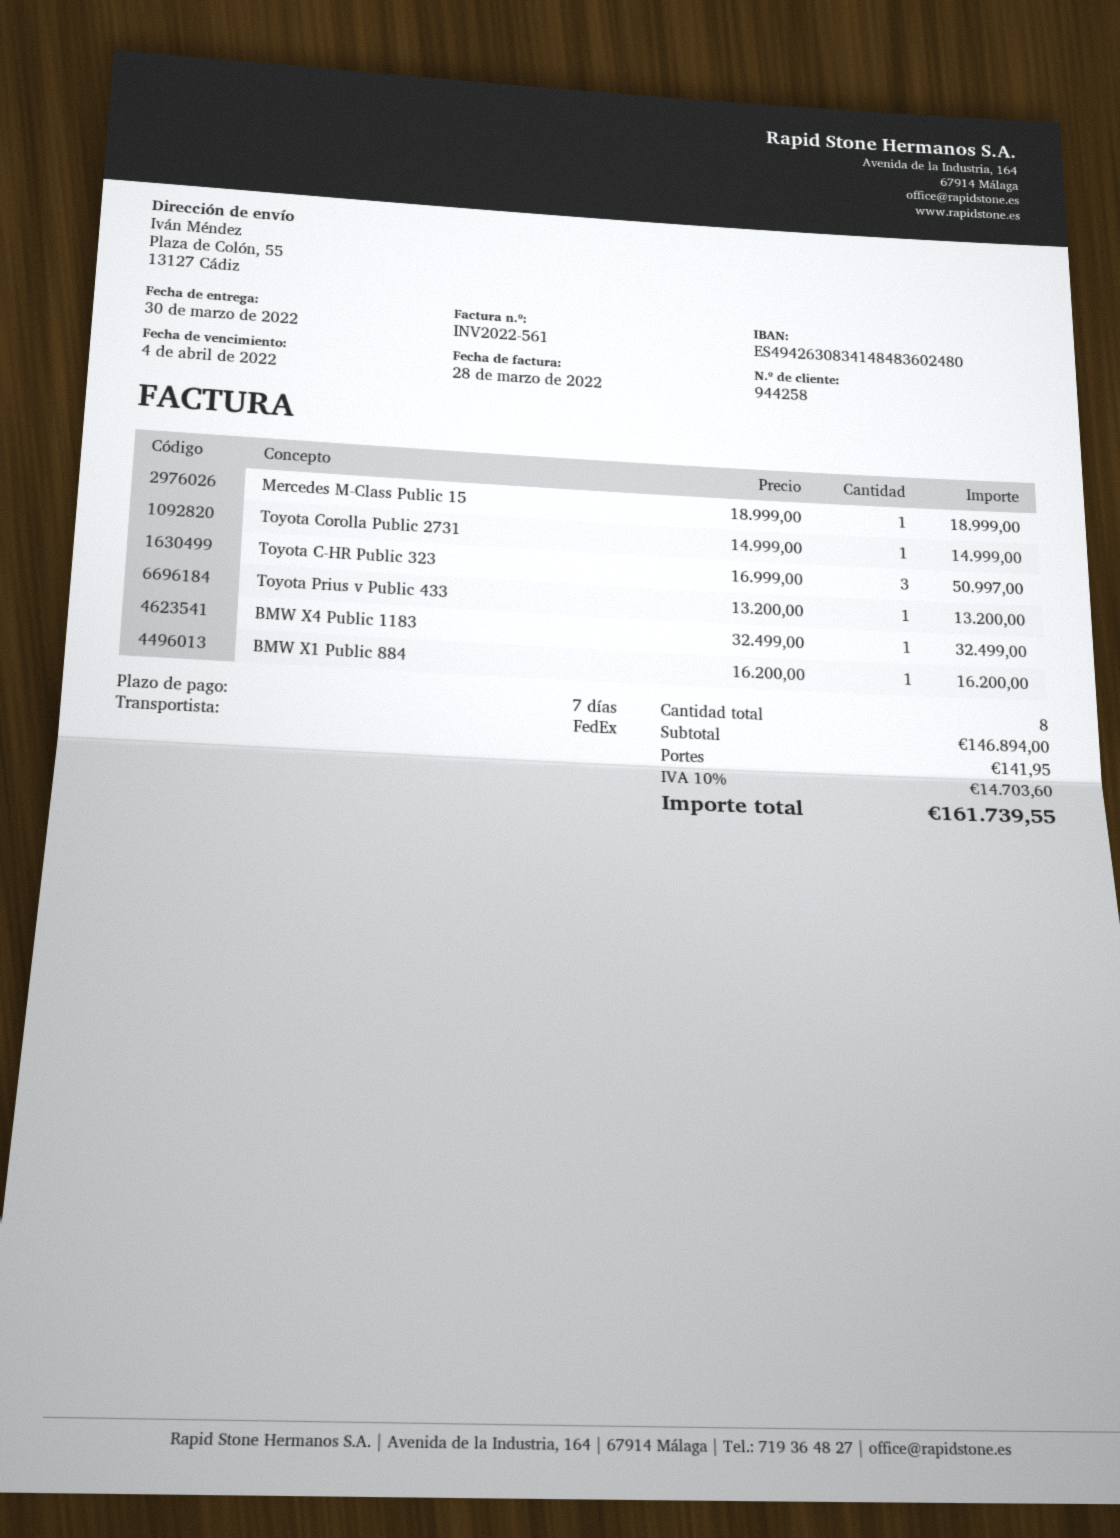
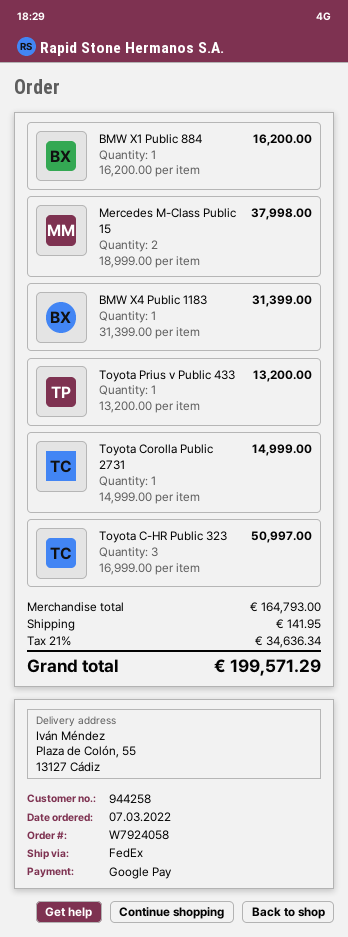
Mercedes M-Class Public 15: 1 x 18999.00 = 18999.00 -> 2 x 18999.00 = 37998.00
BMW X4 Public 1183: 1 x 32499.00 = 32499.00 -> 1 x 31399.00 = 31399.00
subtotal: 146894.00 -> 164793.00
tax: 10% = 14703.60 -> 21% = 34636.34
total: 161739.55 -> 199571.29

